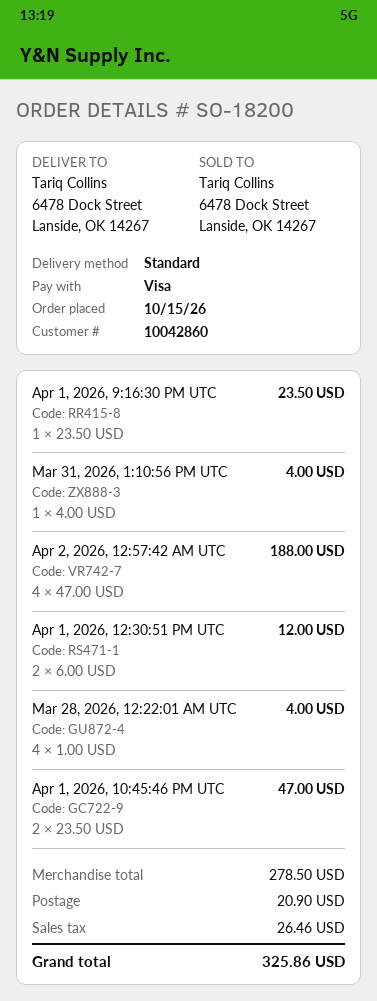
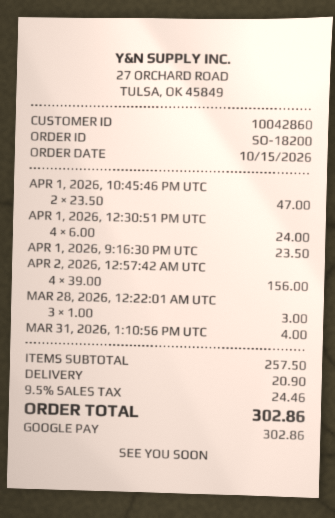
payment method: Visa -> Google Pay
Apr 2, 2026, 12:57:42 AM UTC: 4 x 47.00 = 188.00 -> 4 x 39.00 = 156.00
Apr 1, 2026, 12:30:51 PM UTC: 2 x 6.00 = 12.00 -> 4 x 6.00 = 24.00
Mar 28, 2026, 12:22:01 AM UTC: 4 x 1.00 = 4.00 -> 3 x 1.00 = 3.00
subtotal: 278.50 -> 257.50
tax: 26.46 -> 24.46
total: 325.86 -> 302.86

